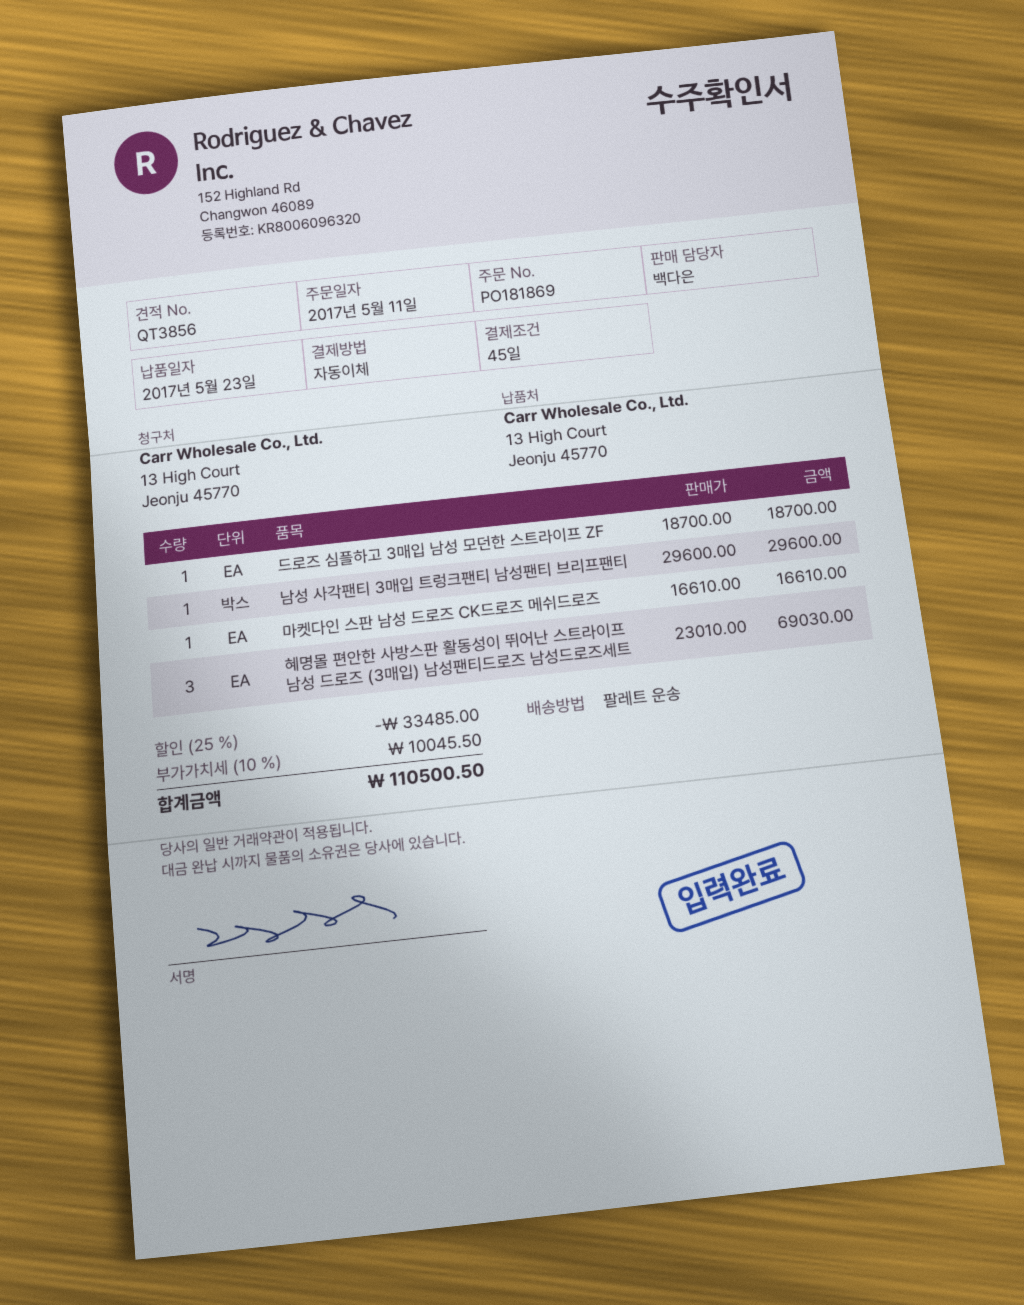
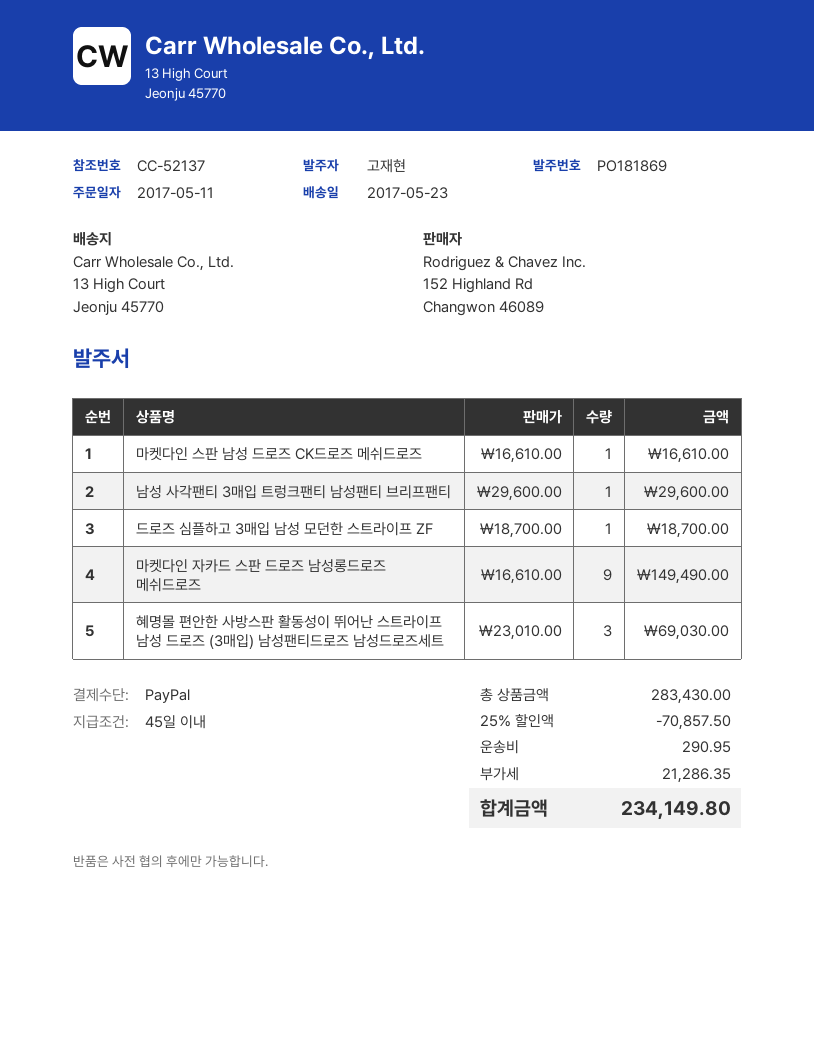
payment method: direct debit -> PayPal
마켓다인 자카드 스판 드로즈 남성롱드로즈 메쉬드로즈: none -> 9 x 16610.00 = 149490.00
discount: 25% = 33485.00 -> 25% = 70857.50
shipping: none -> 290.95
tax: 10045.50 -> 21286.35
total: 110500.50 -> 234149.80

